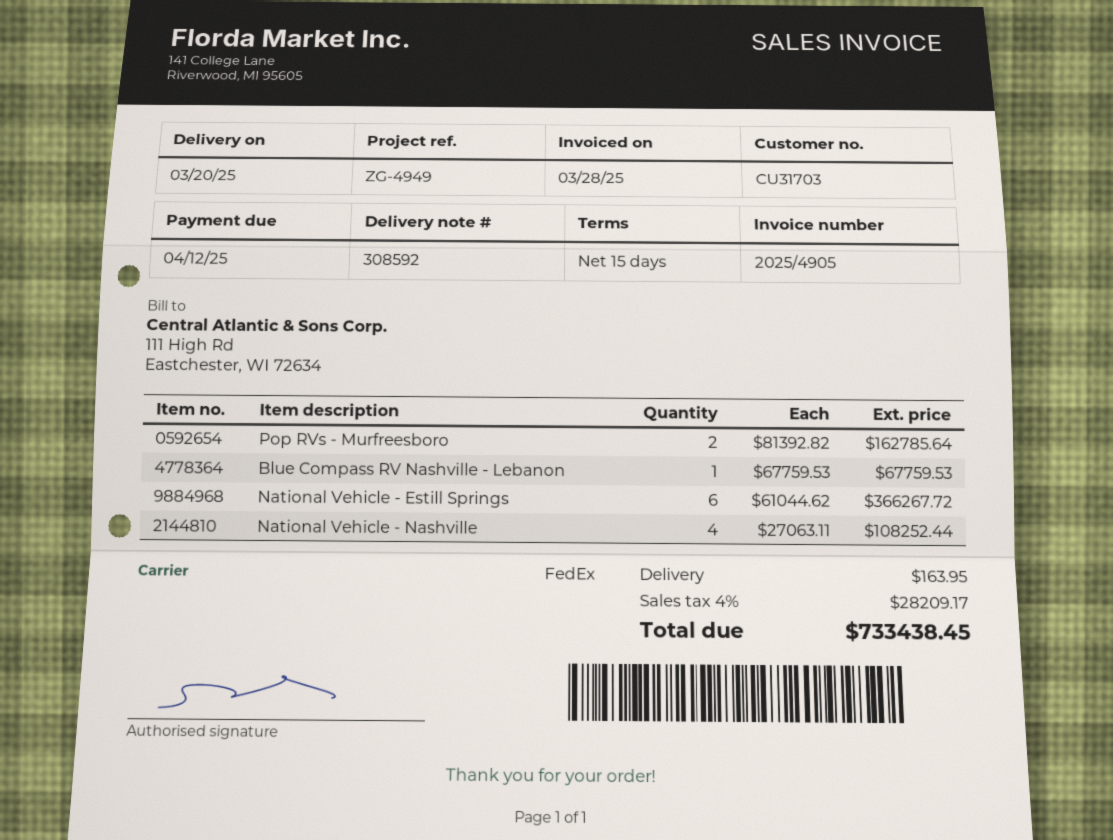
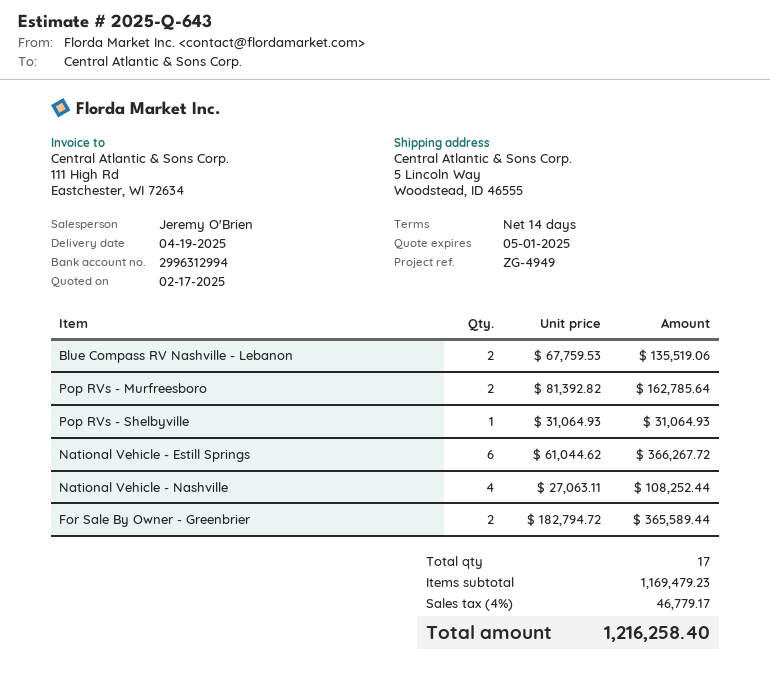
delivery date: 2025-03-20 -> 2025-04-19
payment terms: 15 days -> 14 days
Blue Compass RV Nashville - Lebanon: 1 x 67759.53 = 67759.53 -> 2 x 67759.53 = 135519.06
Pop RVs - Shelbyville: none -> 1 x 31064.93 = 31064.93
For Sale By Owner - Greenbrier: none -> 2 x 182794.72 = 365589.44
shipping: 163.95 -> none
tax: 4% = 28209.17 -> 4% = 46779.17
total: 733438.45 -> 1216258.40

